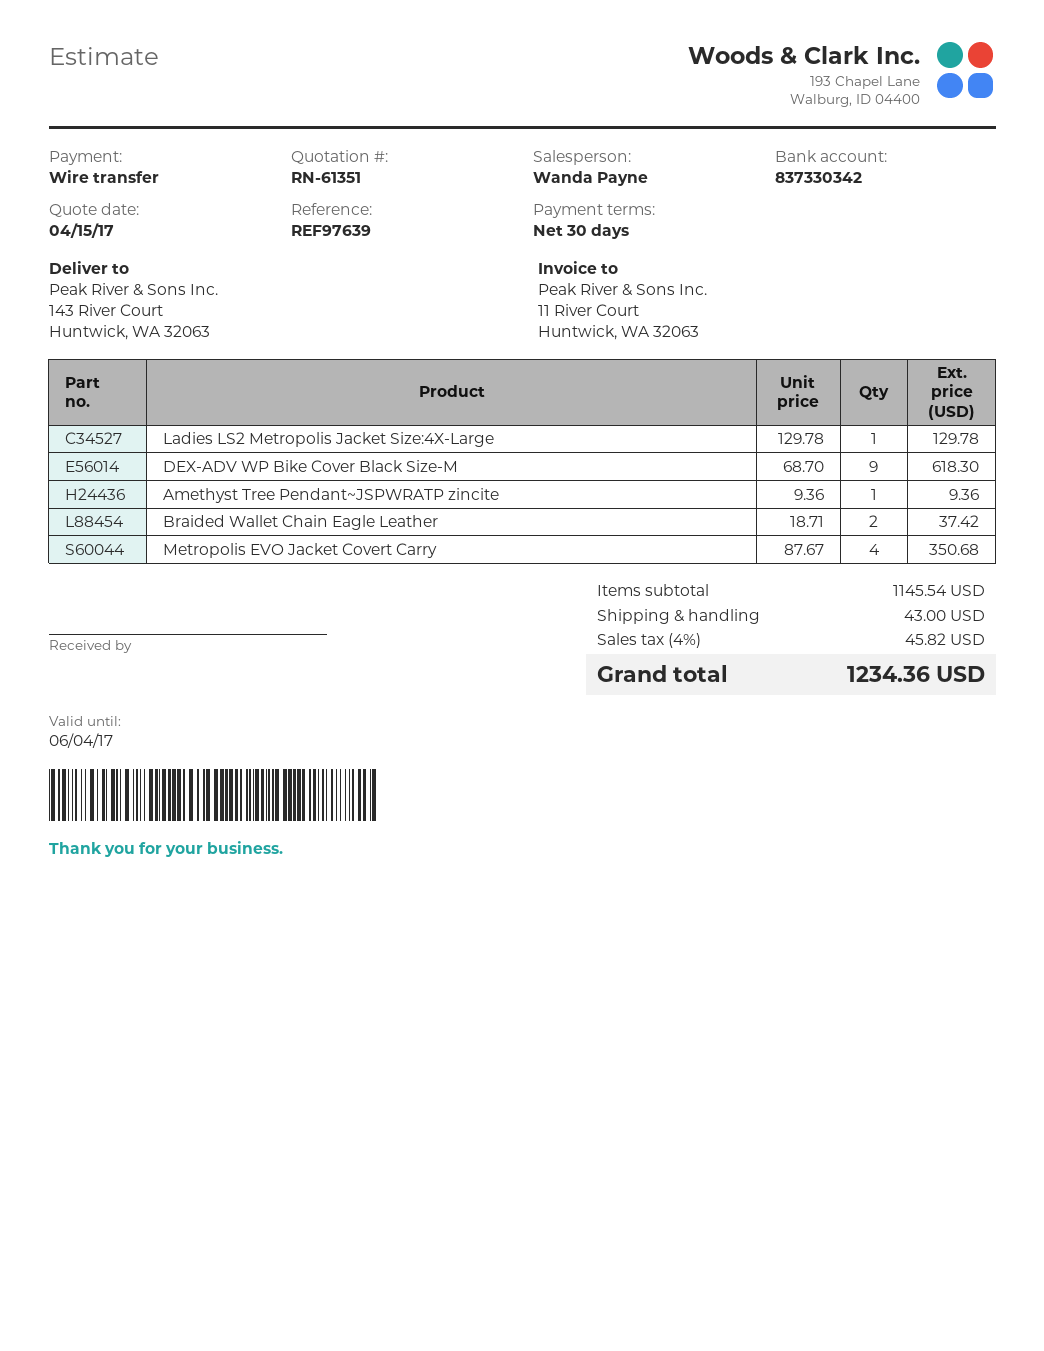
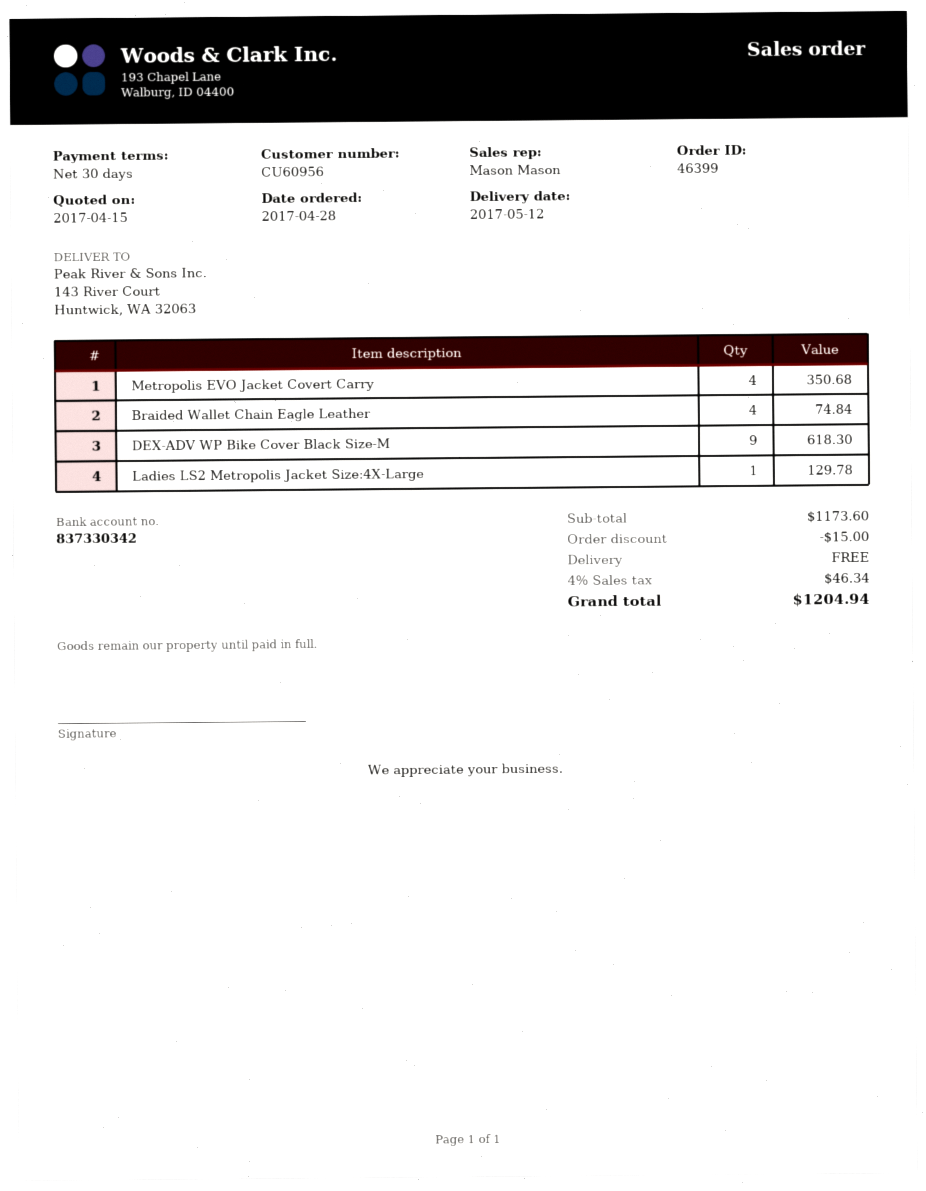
sales rep: Wanda Payne -> Mason Mason
Amethyst Tree Pendant~JSPWRATP zincite: 1 for 9.36 -> none
Braided Wallet Chain Eagle Leather: 2 for 37.42 -> 4 for 74.84
subtotal: 1145.54 -> 1173.60
discount: none -> 15.00
shipping: 43.00 -> 0.00
tax: 4% = 45.82 -> 4% = 46.34
total: 1234.36 -> 1204.94

